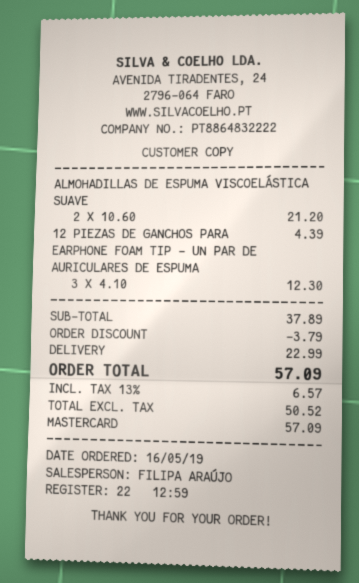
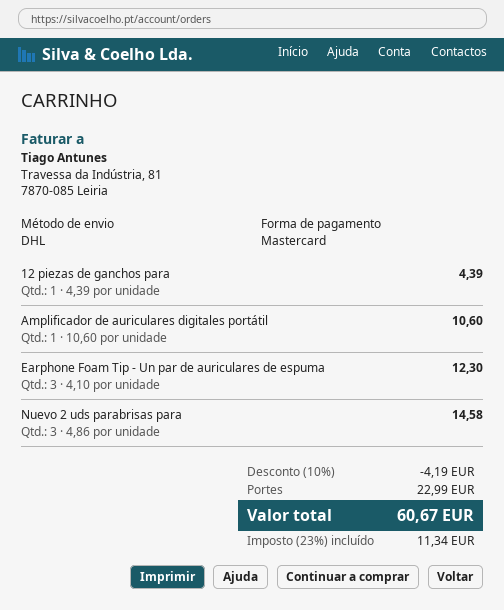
ALMOHADILLAS DE ESPUMA VISCOELÁSTICA SUAVE: 2 x 10.60 = 21.20 -> none
Amplificador de auriculares digitales portátil: none -> 1 x 10.60 = 10.60
Nuevo 2 uds parabrisas para: none -> 3 x 4.86 = 14.58
discount: 3.79 -> 4.19
tax: 13% = 6.57 -> 23% = 11.34
total: 57.09 -> 60.67

